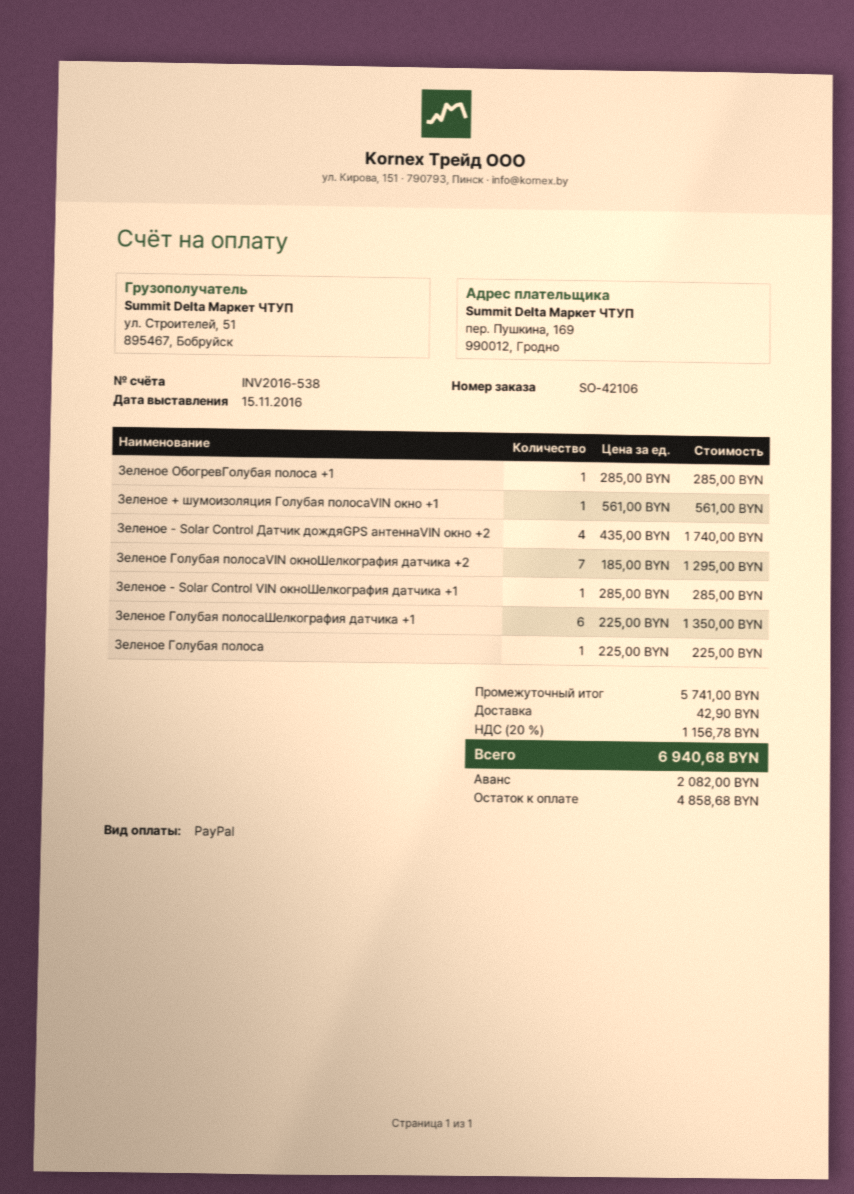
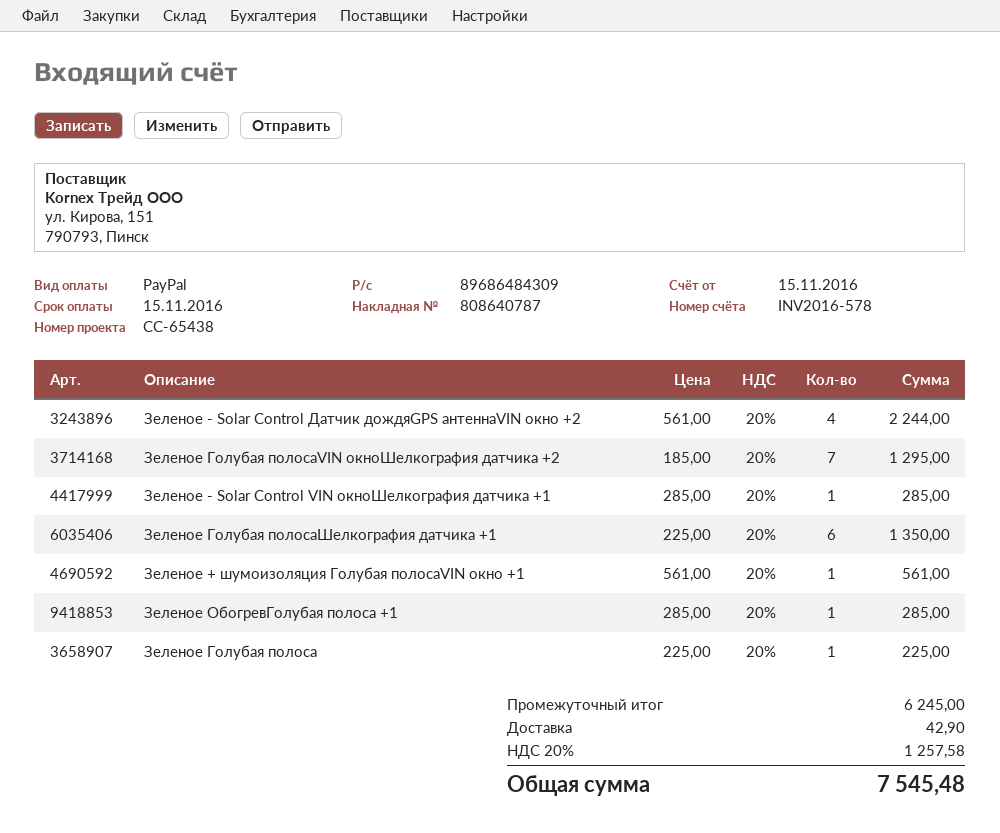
invoice number: INV2016-538 -> INV2016-578
Зеленое - Solar Control Датчик дождяGPS антеннаVIN окно +2: 4 x 435.00 = 1740.00 -> 4 x 561.00 = 2244.00
subtotal: 5741.00 -> 6245.00
tax: 20% = 1156.78 -> 20% = 1257.58
total: 6940.68 -> 7545.48

